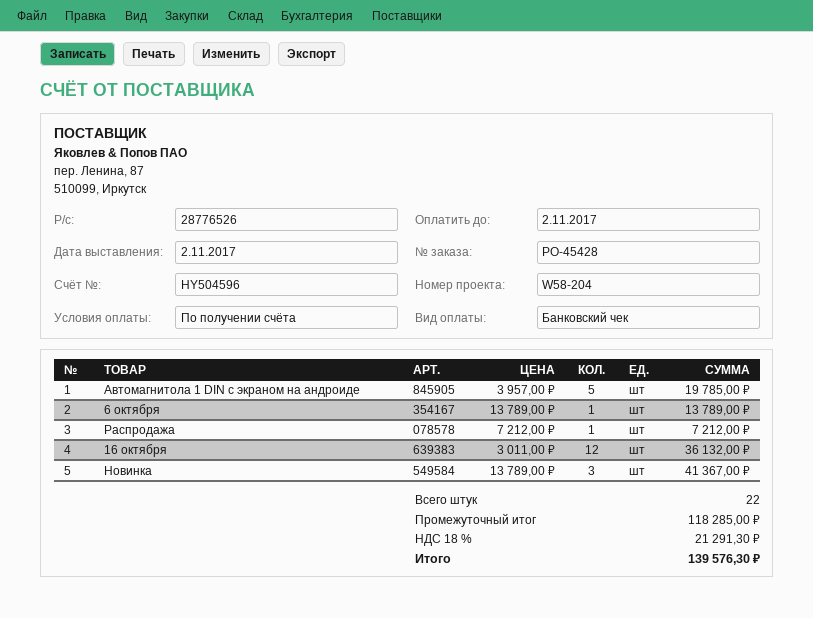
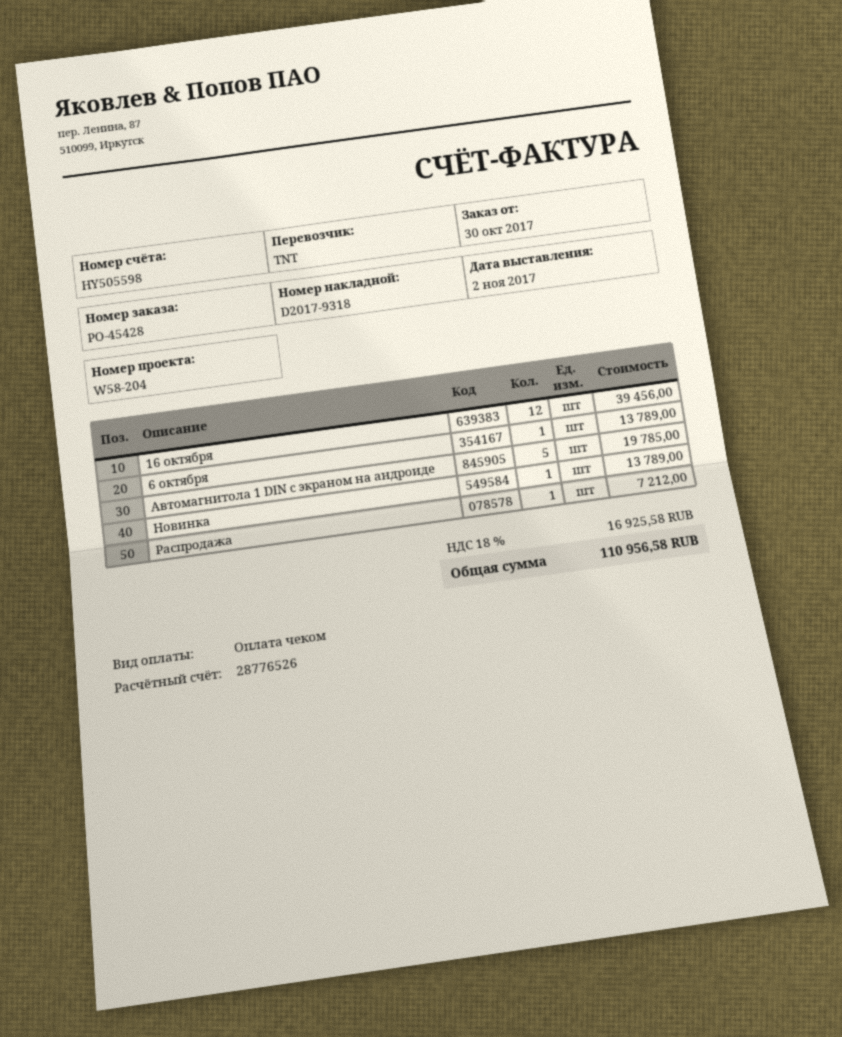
invoice number: HY504596 -> HY505598
16 октября: 12 for 36132.00 -> 12 for 39456.00
Новинка: 3 for 41367.00 -> 1 for 13789.00
tax: 18% = 21291.30 -> 18% = 16925.58
total: 139576.30 -> 110956.58

